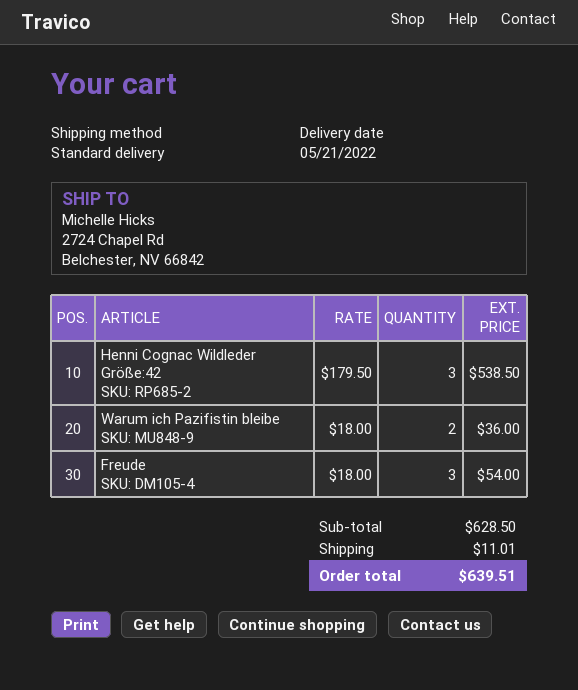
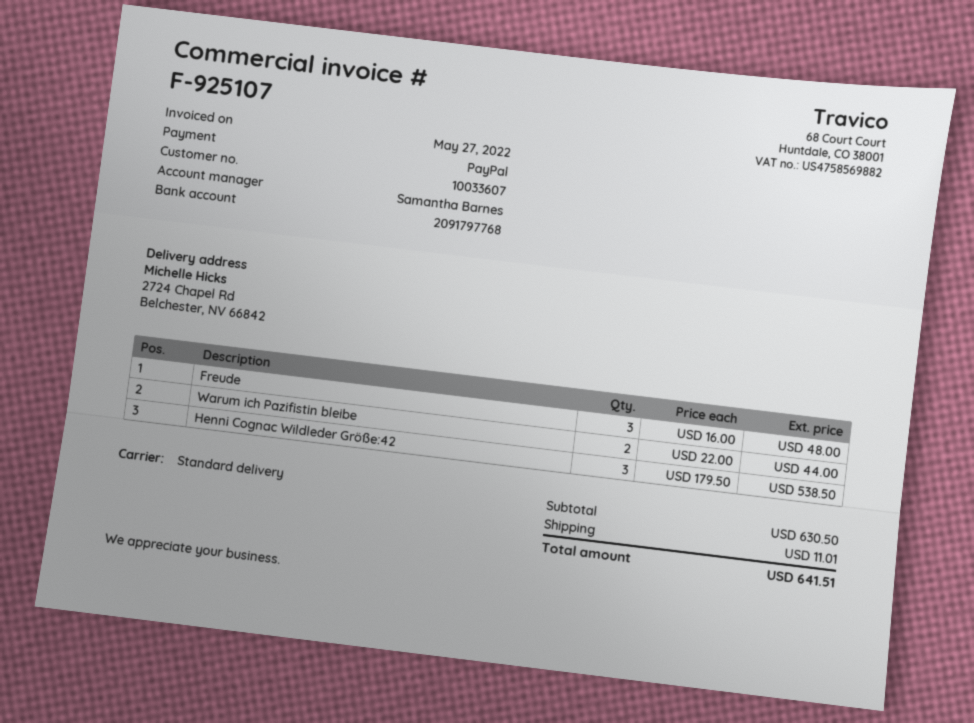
Warum ich Pazifistin bleibe: 2 x 18.00 = 36.00 -> 2 x 22.00 = 44.00
Freude: 3 x 18.00 = 54.00 -> 3 x 16.00 = 48.00
subtotal: 628.50 -> 630.50
total: 639.51 -> 641.51

